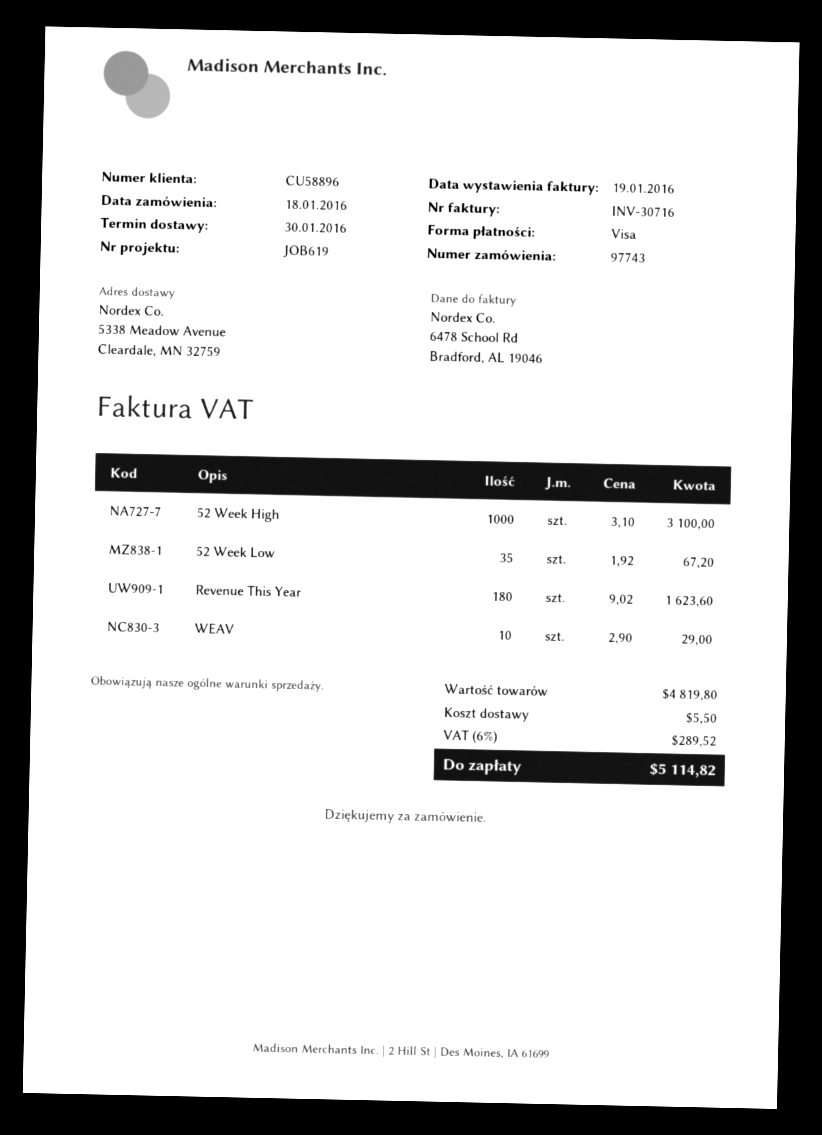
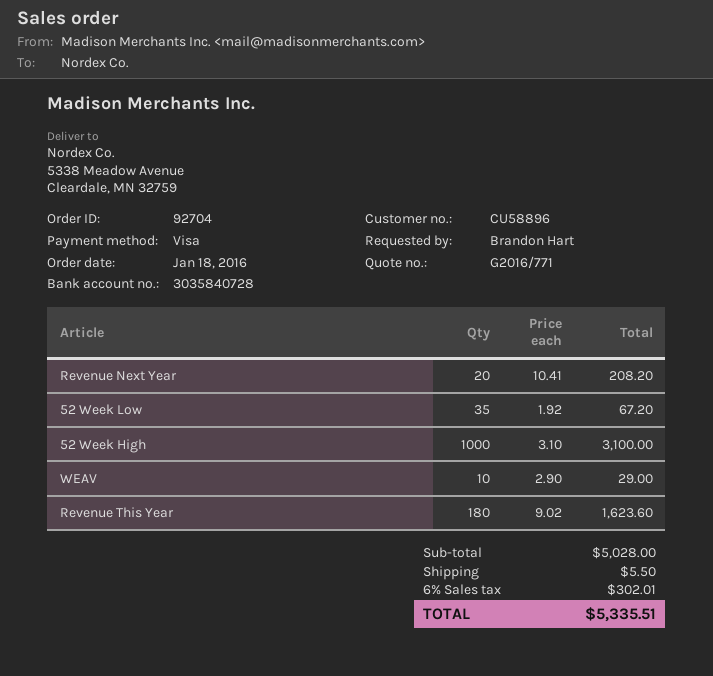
order number: 97743 -> 92704
Revenue Next Year: none -> 20 x 10.41 = 208.20
subtotal: 4819.80 -> 5028.00
tax: 6% = 289.52 -> 6% = 302.01
total: 5114.82 -> 5335.51

